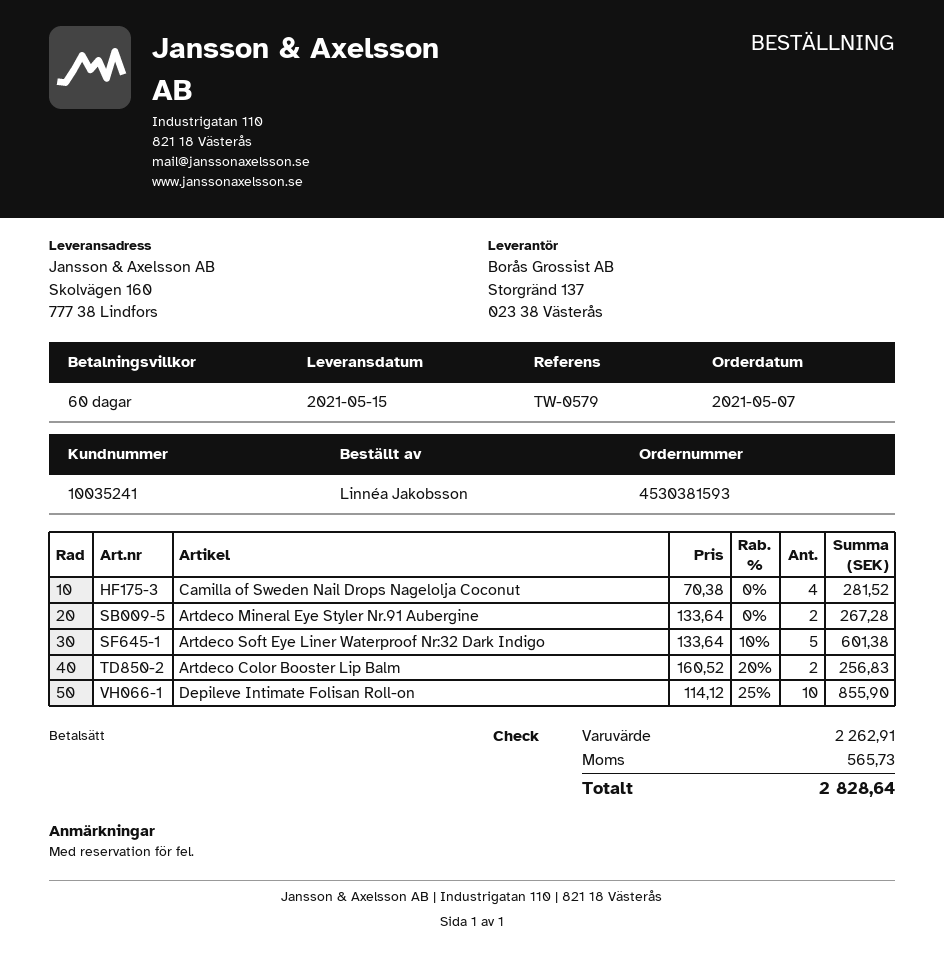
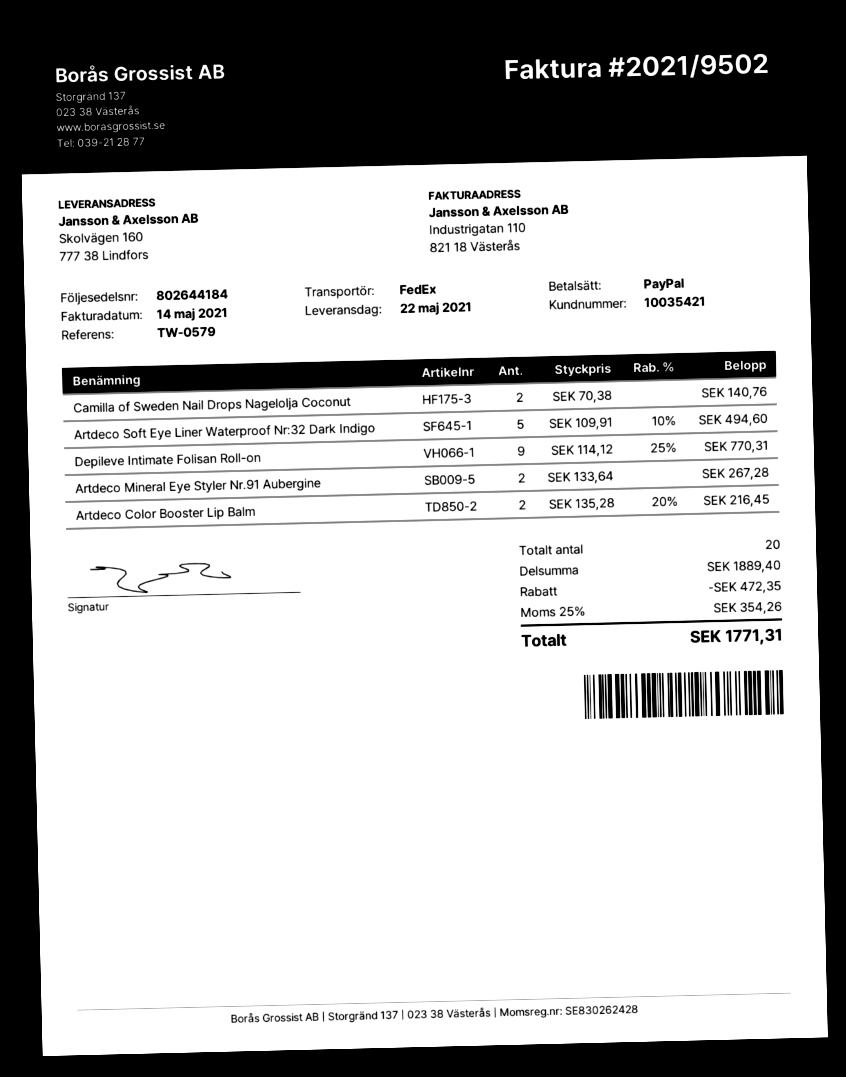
delivery date: 2021-05-15 -> 2021-05-22
customer number: 10035241 -> 10035421
payment method: cheque -> PayPal
Camilla of Sweden Nail Drops Nagelolja Coconut: 4 x 70.38 = 281.52 -> 2 x 70.38 = 140.76
Artdeco Soft Eye Liner Waterproof Nr:32 Dark Indigo: 5 x 133.64 - 10% = 601.38 -> 5 x 109.91 - 10% = 494.60
Artdeco Color Booster Lip Balm: 2 x 160.52 - 20% = 256.83 -> 2 x 135.28 - 20% = 216.45
Depileve Intimate Folisan Roll-on: 10 x 114.12 - 25% = 855.90 -> 9 x 114.12 - 25% = 770.31
subtotal: 2262.91 -> 1889.40
discount: none -> 472.35
tax: 565.73 -> 354.26
total: 2828.64 -> 1771.31

